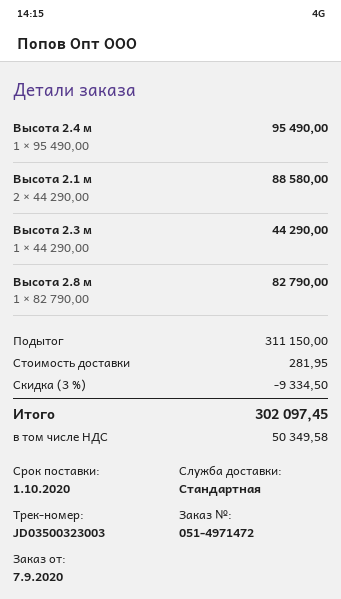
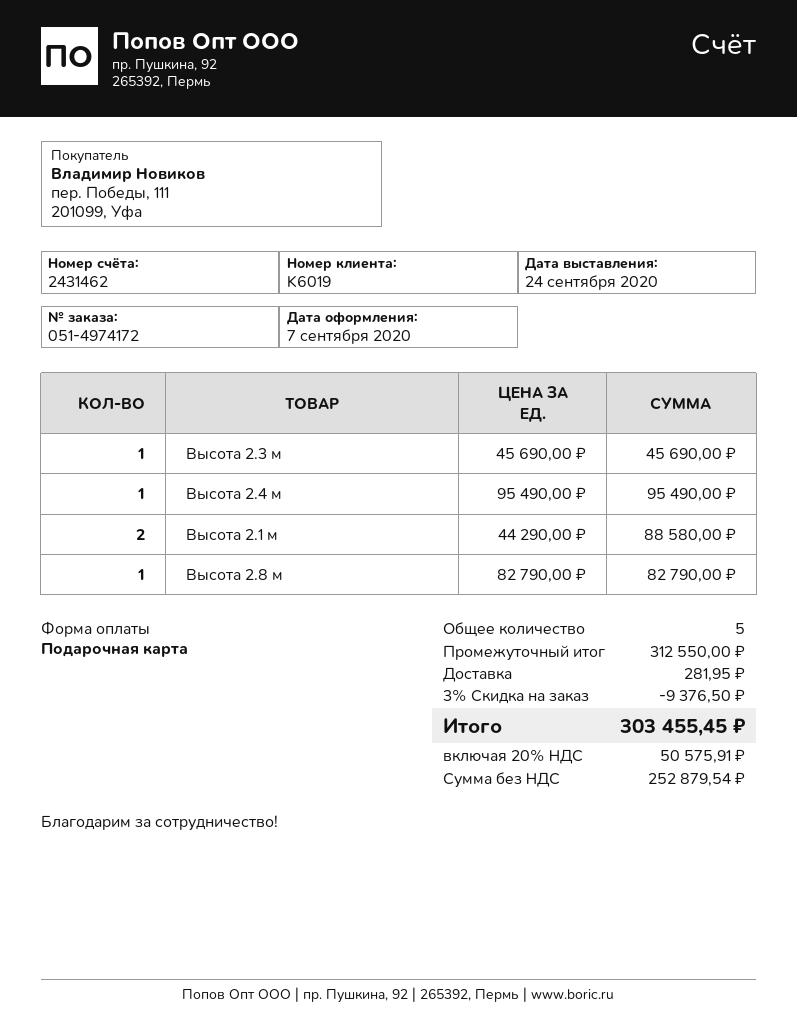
order number: 051-4971472 -> 051-4974172
Высота 2.3 м: 1 x 44290.00 = 44290.00 -> 1 x 45690.00 = 45690.00
subtotal: 311150.00 -> 312550.00
discount: 3% = 9334.50 -> 3% = 9376.50
tax: 50349.58 -> 50575.91
total: 302097.45 -> 303455.45

